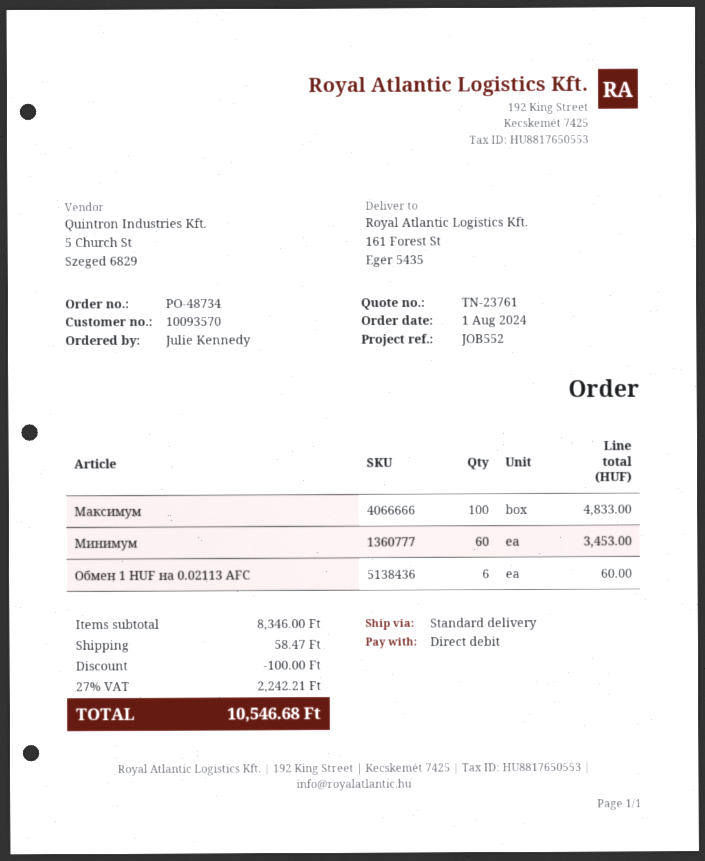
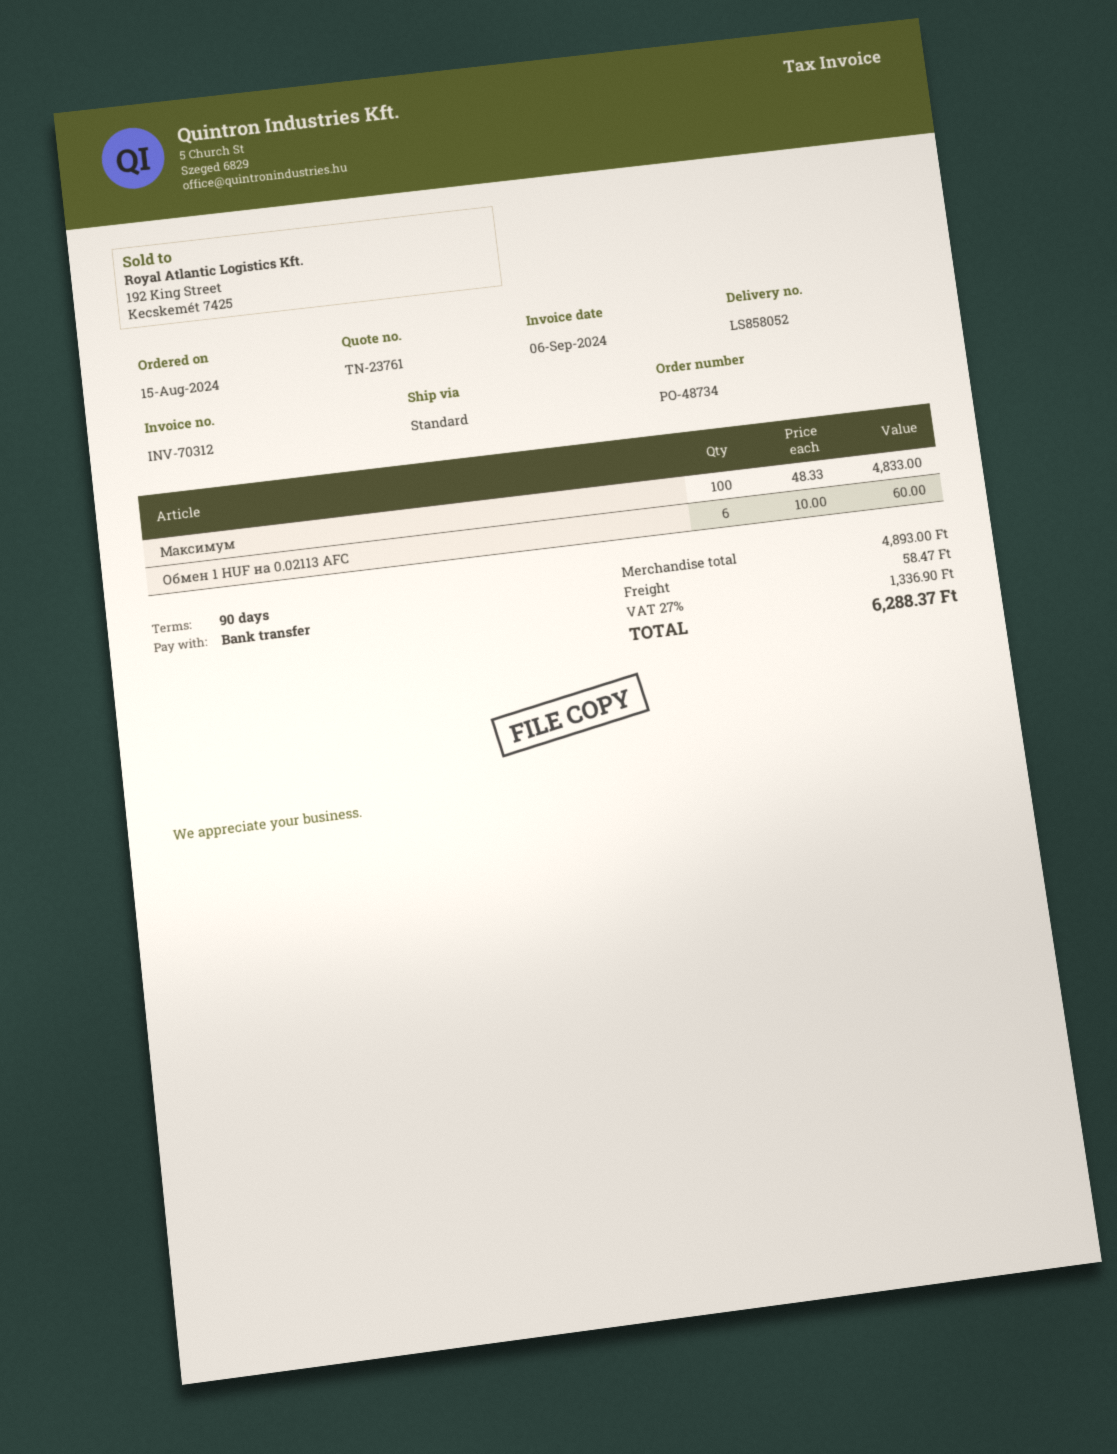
order date: 2024-08-01 -> 2024-08-15
payment method: direct debit -> bank transfer
Минимум: 60 for 3453.00 -> none
subtotal: 8346.00 -> 4893.00
discount: 100.00 -> none
tax: 27% = 2242.21 -> 27% = 1336.90
total: 10546.68 -> 6288.37

